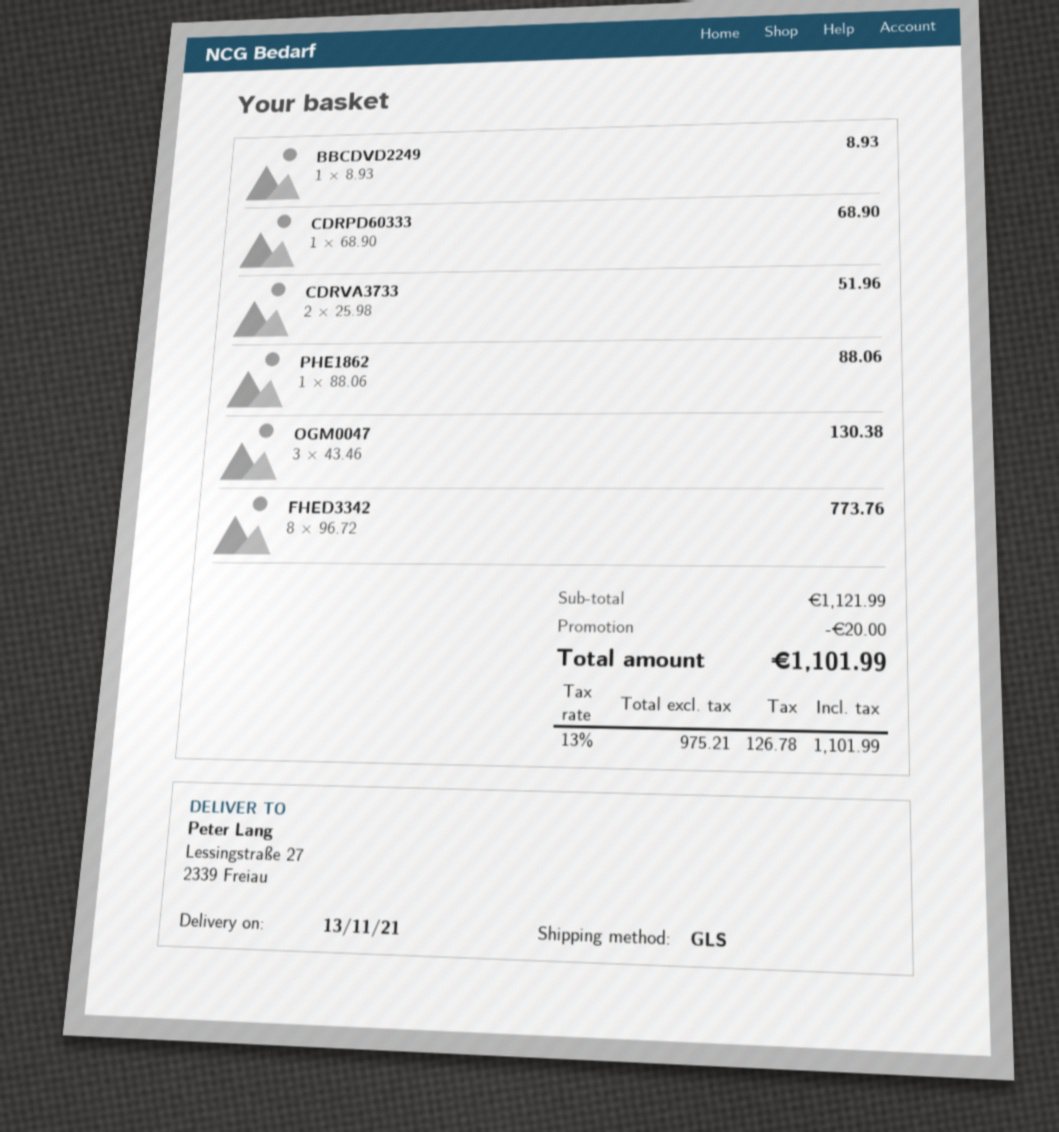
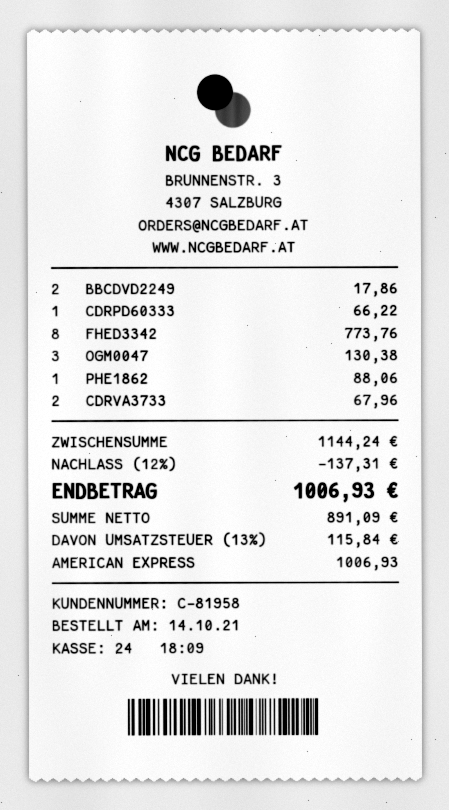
BBCDVD2249: 1 for 8.93 -> 2 for 17.86
CDRPD60333: 1 for 68.90 -> 1 for 66.22
CDRVA3733: 2 for 51.96 -> 2 for 67.96
subtotal: 1121.99 -> 1144.24
discount: 20.00 -> 137.31
net: 975.21 -> 891.09
tax: 13% = 126.78 -> 13% = 115.84
total: 1101.99 -> 1006.93

